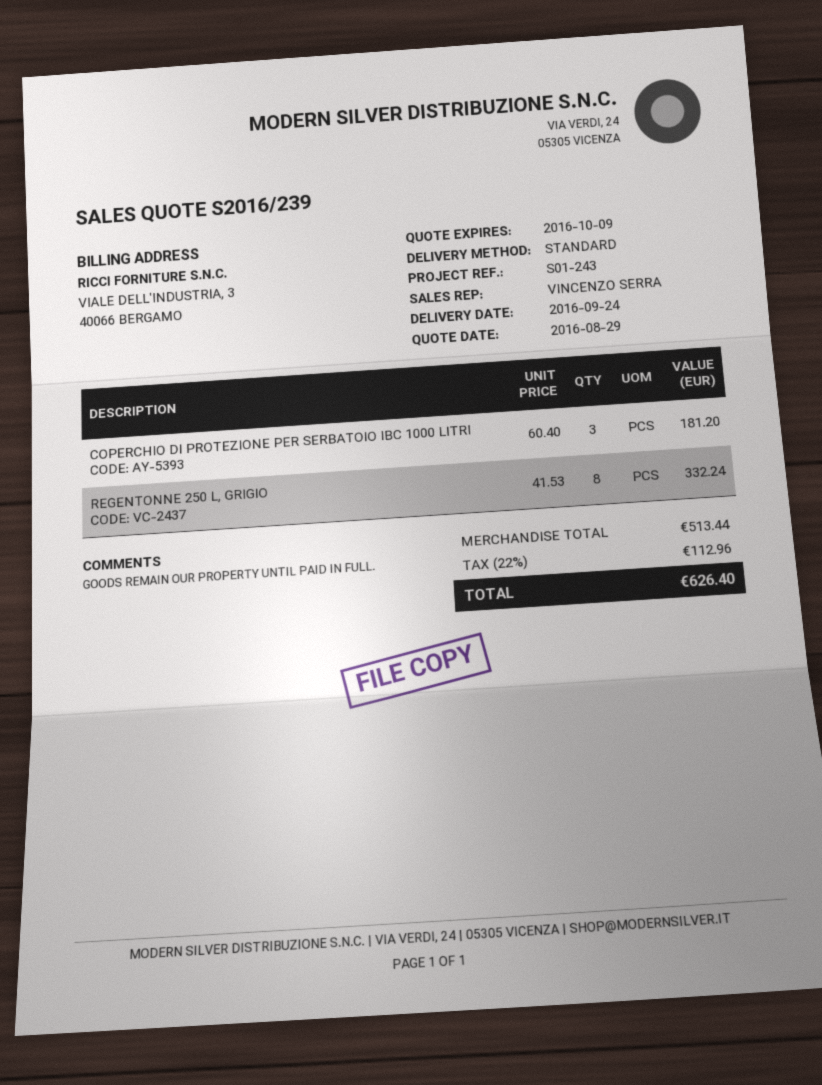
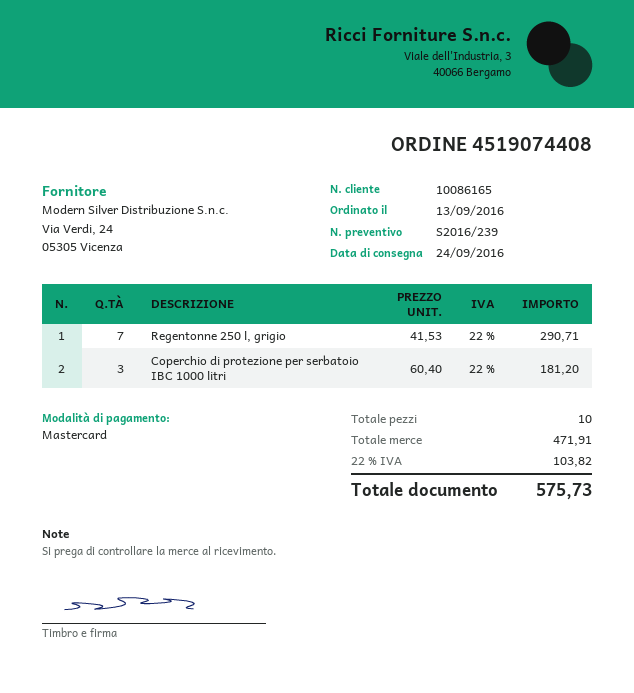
REGENTONNE 250 L, GRIGIO: 8 x 41.53 = 332.24 -> 7 x 41.53 = 290.71
subtotal: 513.44 -> 471.91
tax: 22% = 112.96 -> 22% = 103.82
total: 626.40 -> 575.73

